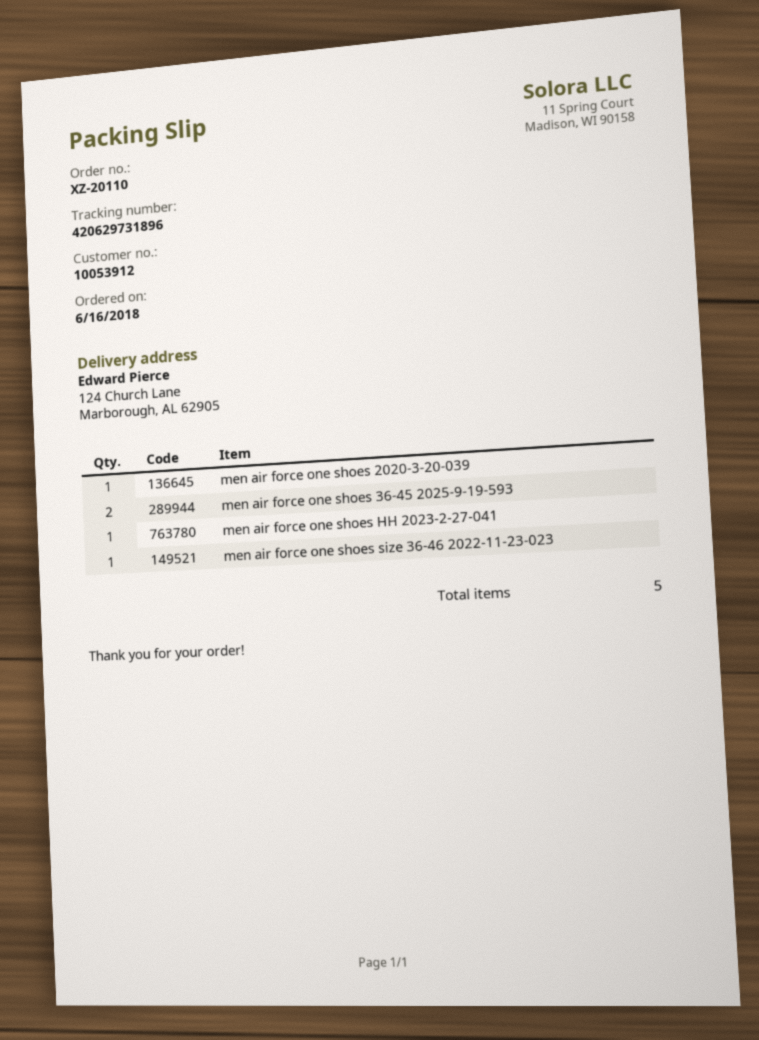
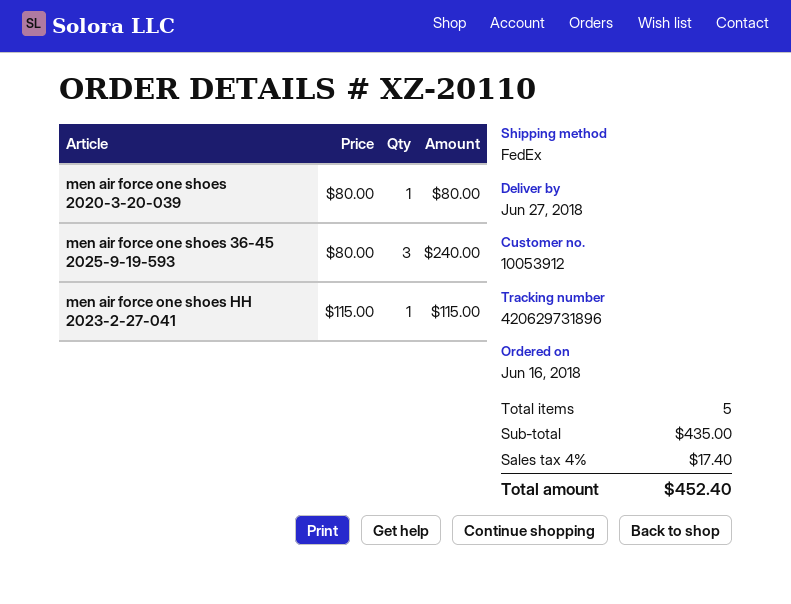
men air force one shoes 36-45 2025-9-19-593: 2 -> 3
men air force one shoes size 36-46 2022-11-23-023: 1 -> none

